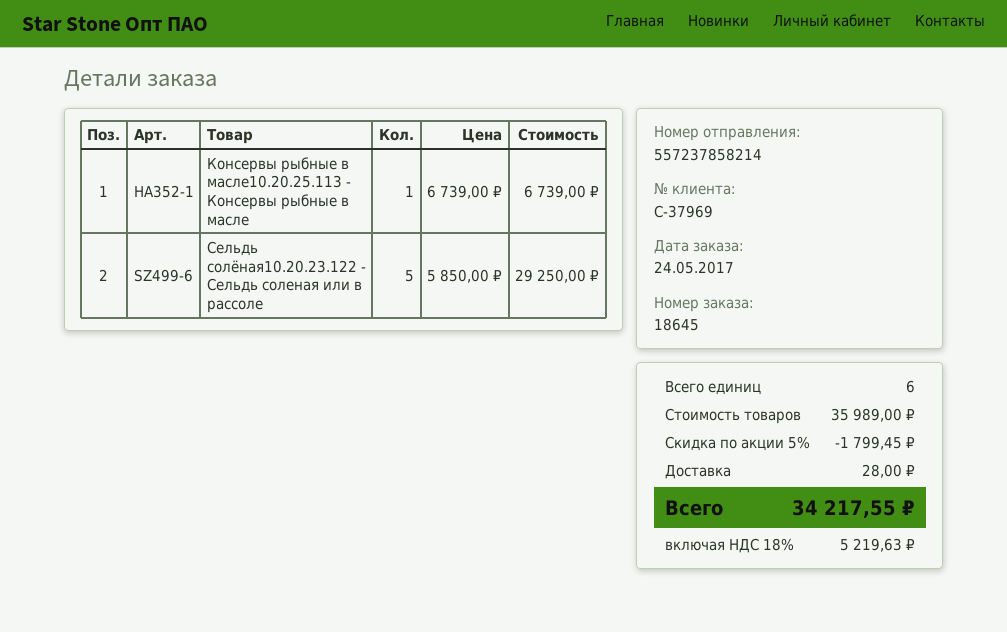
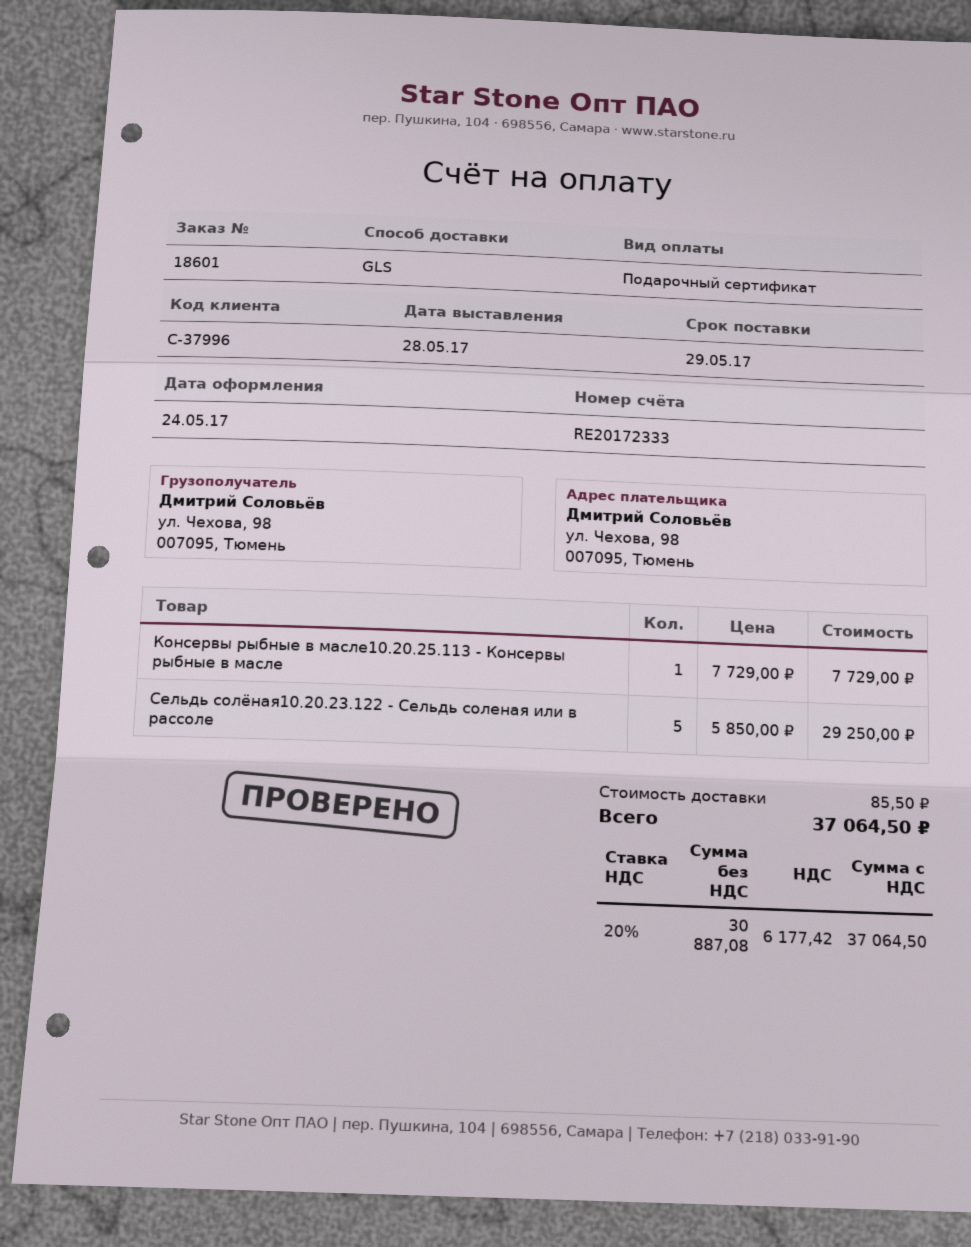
order number: 18645 -> 18601
customer number: C-37969 -> C-37996
Консервы рыбные в масле10.20.25.113 - Консервы рыбные в масле: 1 x 6739.00 = 6739.00 -> 1 x 7729.00 = 7729.00
discount: 5% = 1799.45 -> none
shipping: 28.00 -> 85.50
tax: 18% = 5219.63 -> 20% = 6177.42
total: 34217.55 -> 37064.50

